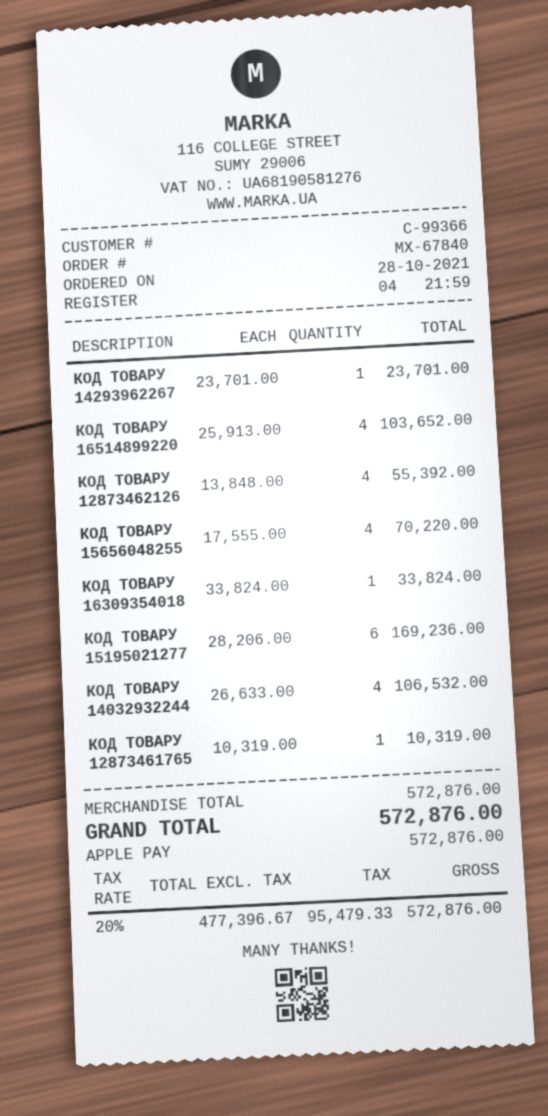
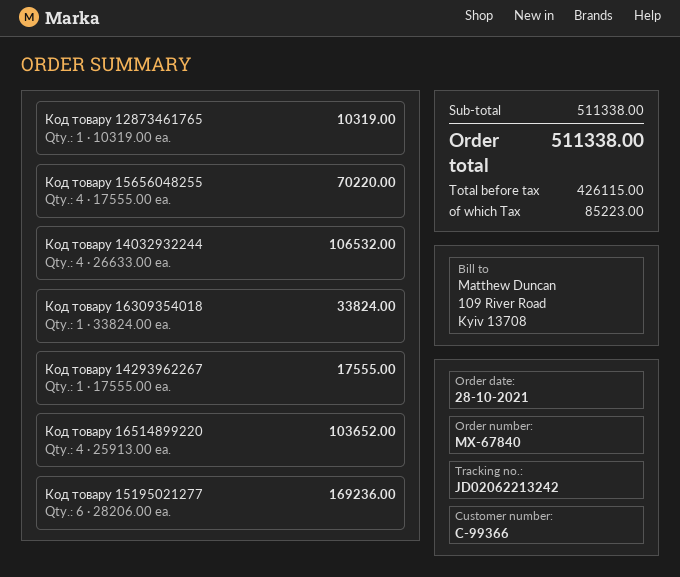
КОД ТОВАРУ 14293962267: 1 x 23701.00 = 23701.00 -> 1 x 17555.00 = 17555.00
КОД ТОВАРУ 12873462126: 4 x 13848.00 = 55392.00 -> none
subtotal: 572876.00 -> 511338.00
net: 477396.67 -> 426115.00
tax: 95479.33 -> 85223.00
total: 572876.00 -> 511338.00

